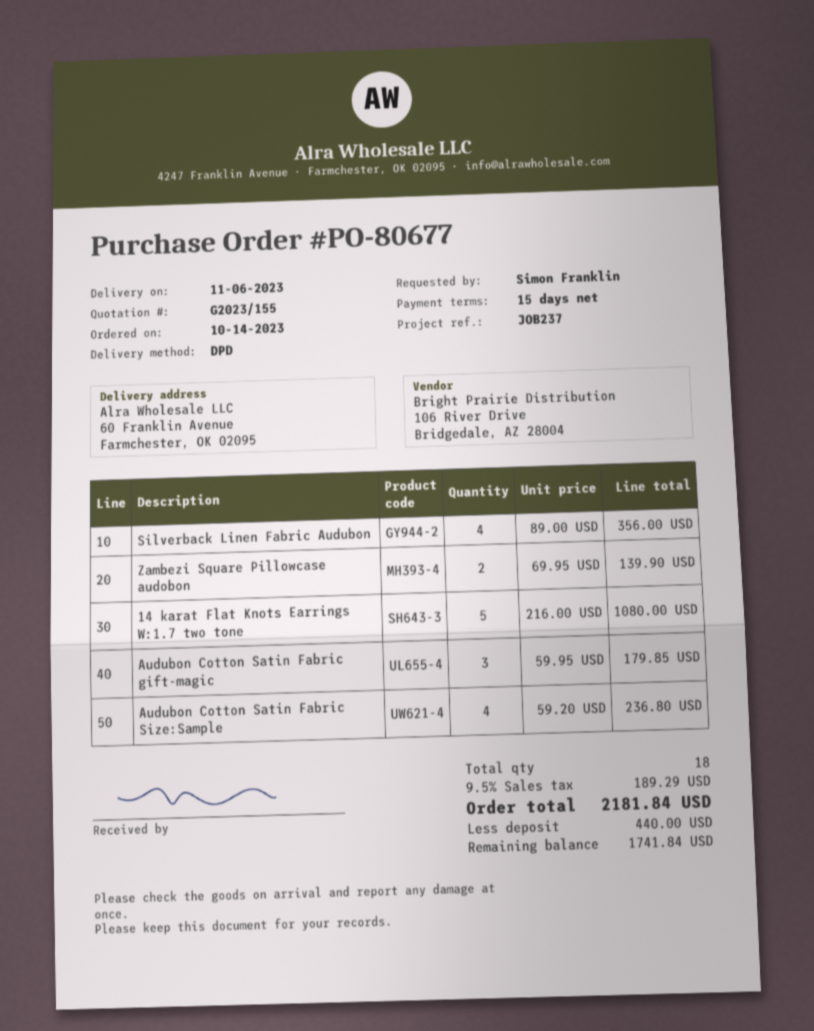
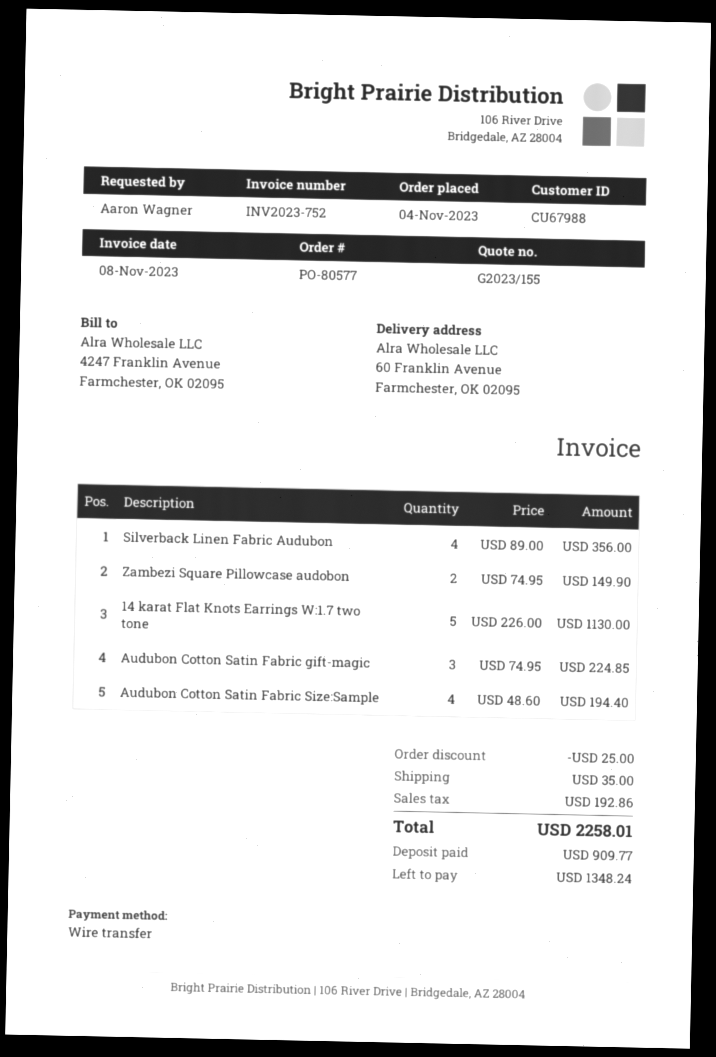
order number: PO-80677 -> PO-80577
order date: 2023-10-14 -> 2023-11-04
ordered by: Simon Franklin -> Aaron Wagner
Zambezi Square Pillowcase audobon: 2 x 69.95 = 139.90 -> 2 x 74.95 = 149.90
14 karat Flat Knots Earrings W:1.7 two tone: 5 x 216.00 = 1080.00 -> 5 x 226.00 = 1130.00
Audubon Cotton Satin Fabric gift-magic: 3 x 59.95 = 179.85 -> 3 x 74.95 = 224.85
Audubon Cotton Satin Fabric Size:Sample: 4 x 59.20 = 236.80 -> 4 x 48.60 = 194.40
discount: none -> 25.00
shipping: none -> 35.00
tax: 189.29 -> 192.86
total: 2181.84 -> 2258.01
deposit: 440.00 -> 909.77
balance: 1741.84 -> 1348.24

